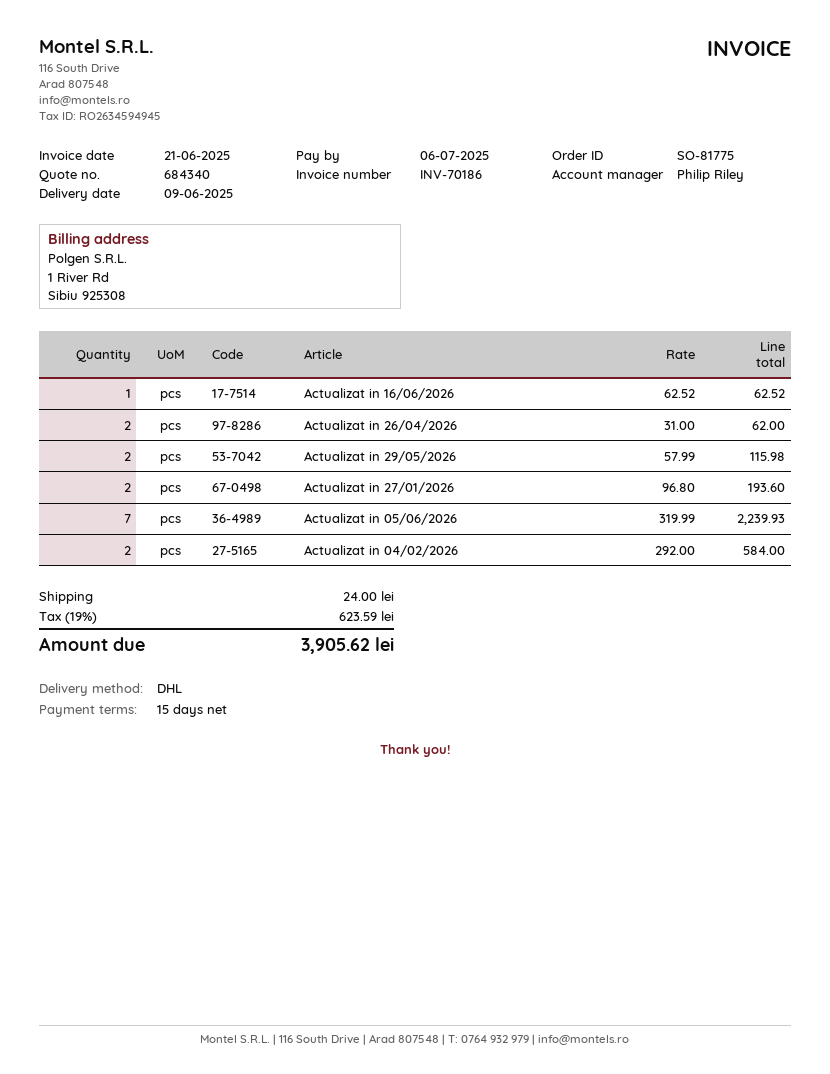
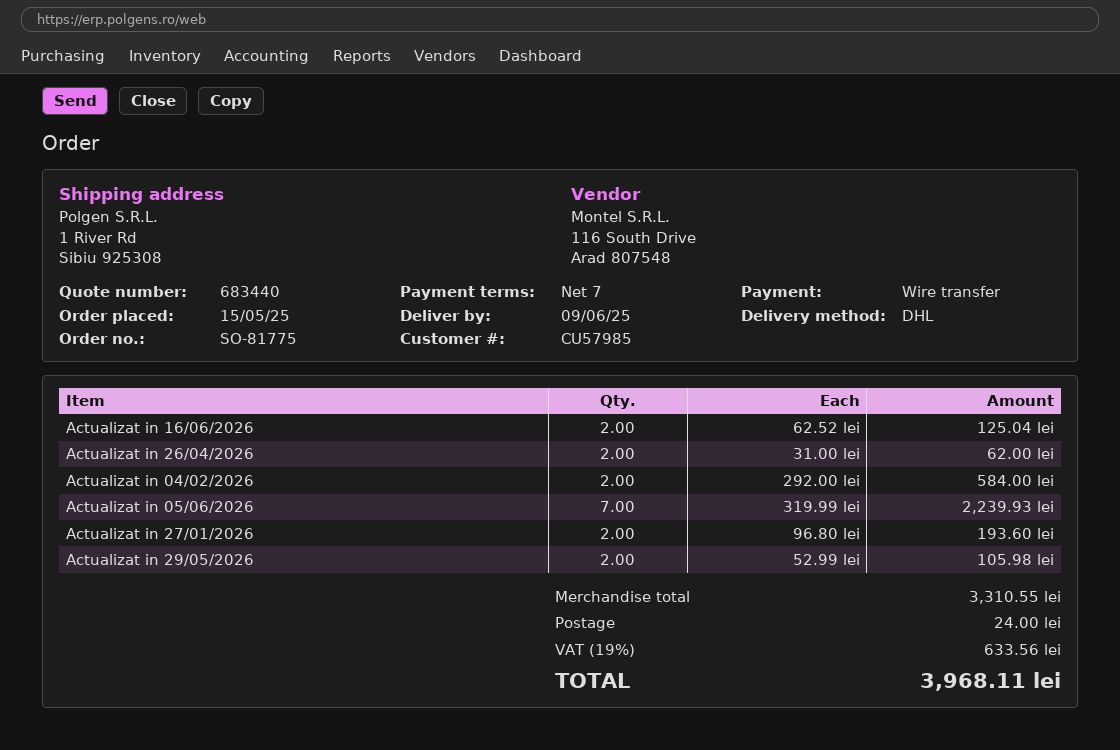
quote number: 684340 -> 683440
payment terms: 15 days -> 7 days
Actualizat in 16/06/2026: 1 x 62.52 = 62.52 -> 2 x 62.52 = 125.04
Actualizat in 29/05/2026: 2 x 57.99 = 115.98 -> 2 x 52.99 = 105.98
tax: 19% = 623.59 -> 19% = 633.56
total: 3905.62 -> 3968.11

